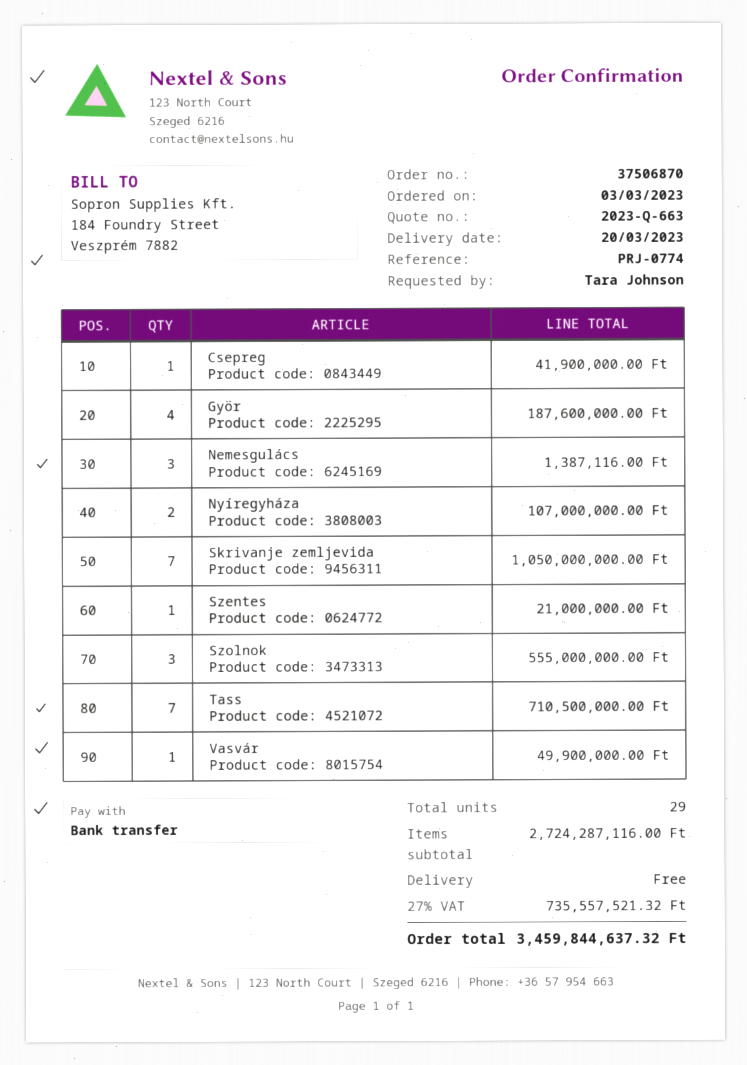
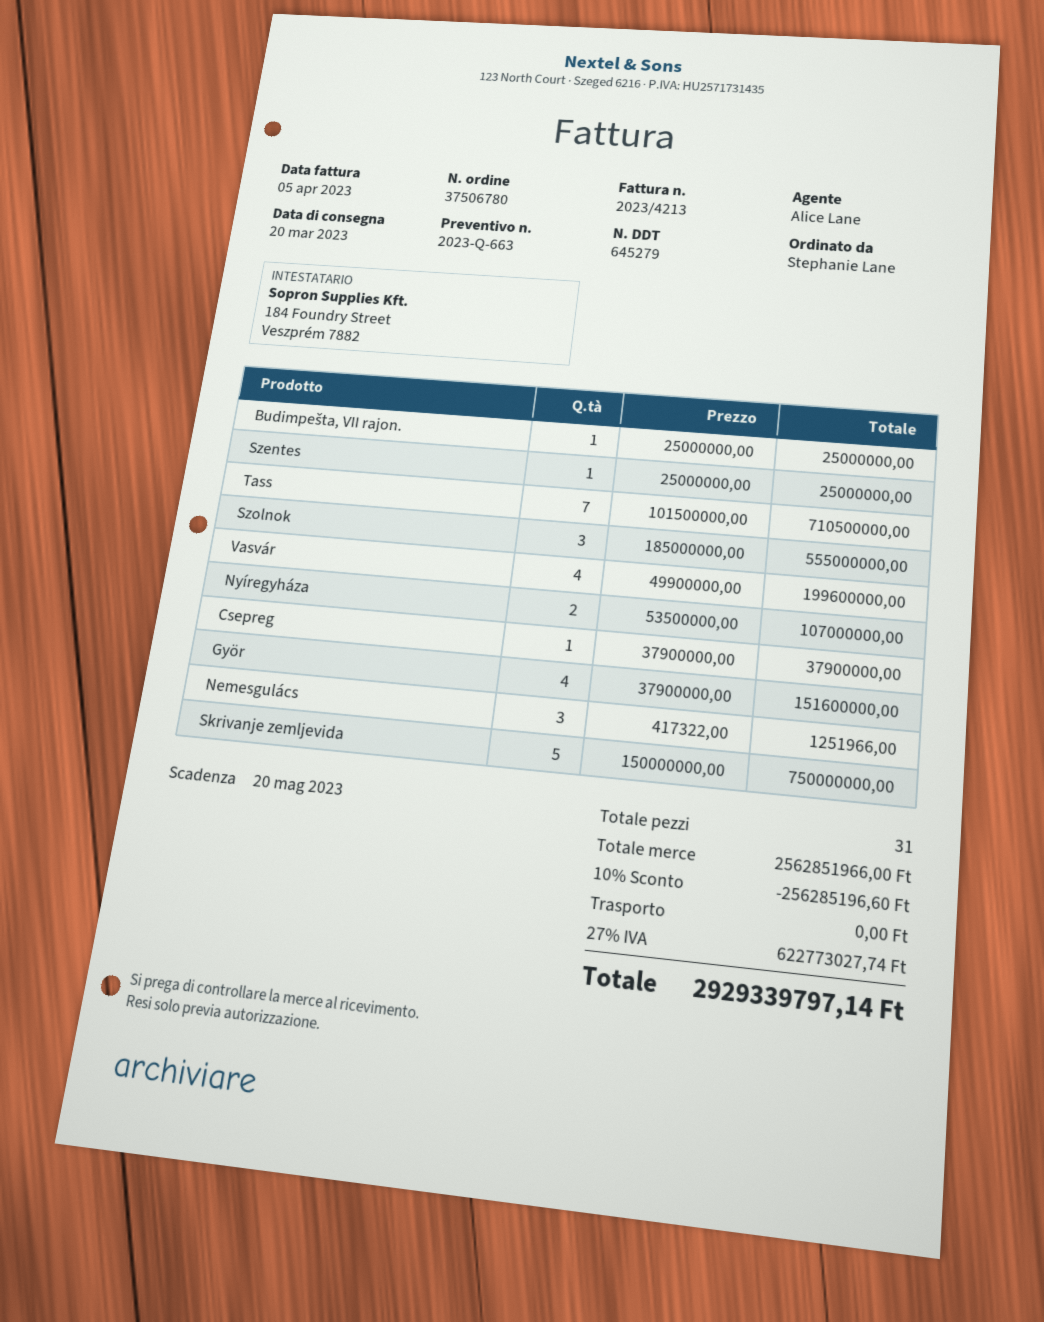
order number: 37506870 -> 37506780
ordered by: Tara Johnson -> Stephanie Lane
Csepreg: 1 for 41900000.00 -> 1 for 37900000.00
Györ: 4 for 187600000.00 -> 4 for 151600000.00
Nemesgulács: 3 for 1387116.00 -> 3 for 1251966.00
Skrivanje zemljevida: 7 for 1050000000.00 -> 5 for 750000000.00
Szentes: 1 for 21000000.00 -> 1 for 25000000.00
Vasvár: 1 for 49900000.00 -> 4 for 199600000.00
Budimpešta, VII rajon.: none -> 1 for 25000000.00
total quantity: 29 -> 31
subtotal: 2724287116.00 -> 2562851966.00
discount: none -> 10% = 256285196.60
tax: 27% = 735557521.32 -> 27% = 622773027.74
total: 3459844637.32 -> 2929339797.14

